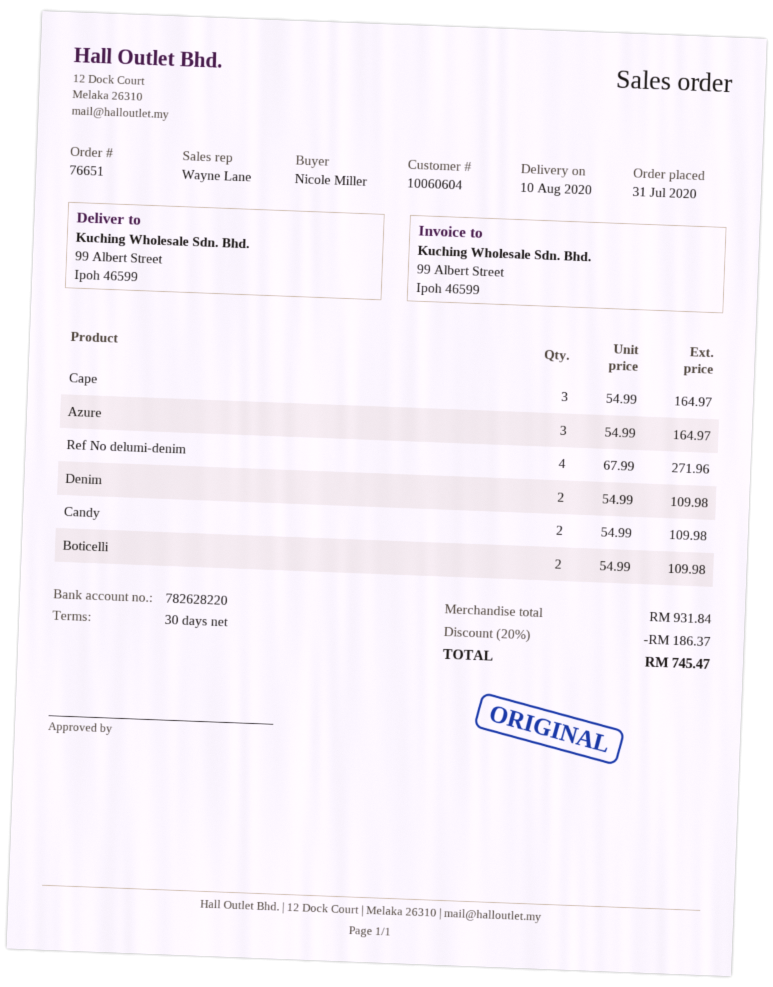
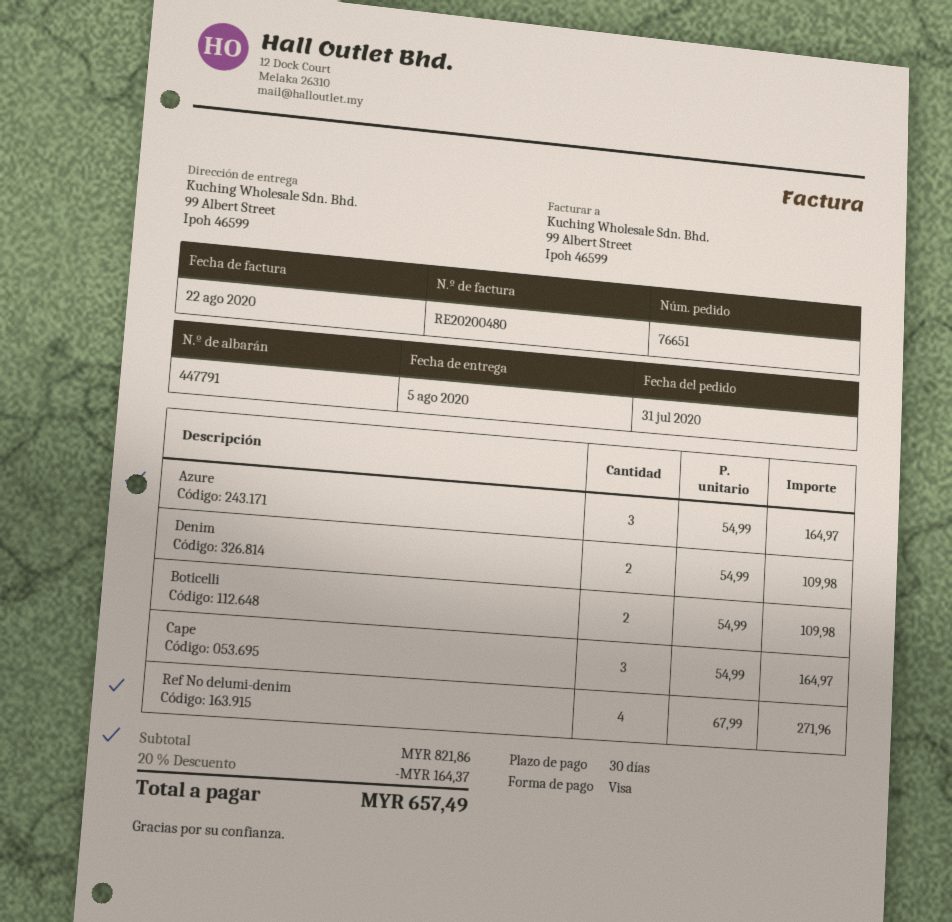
delivery date: 2020-08-10 -> 2020-08-05
Candy: 2 x 54.99 = 109.98 -> none
subtotal: 931.84 -> 821.86
discount: 20% = 186.37 -> 20% = 164.37
total: 745.47 -> 657.49

